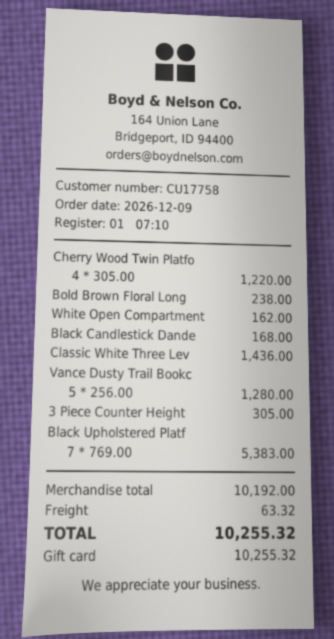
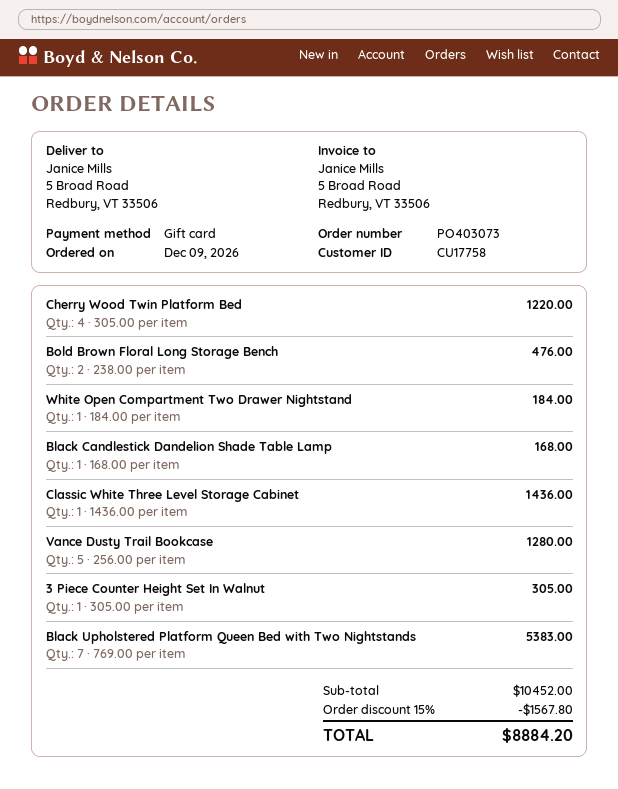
Bold Brown Floral Long: 1 x 238.00 = 238.00 -> 2 x 238.00 = 476.00
White Open Compartment: 1 x 162.00 = 162.00 -> 1 x 184.00 = 184.00
subtotal: 10192.00 -> 10452.00
discount: none -> 15% = 1567.80
shipping: 63.32 -> none
total: 10255.32 -> 8884.20

